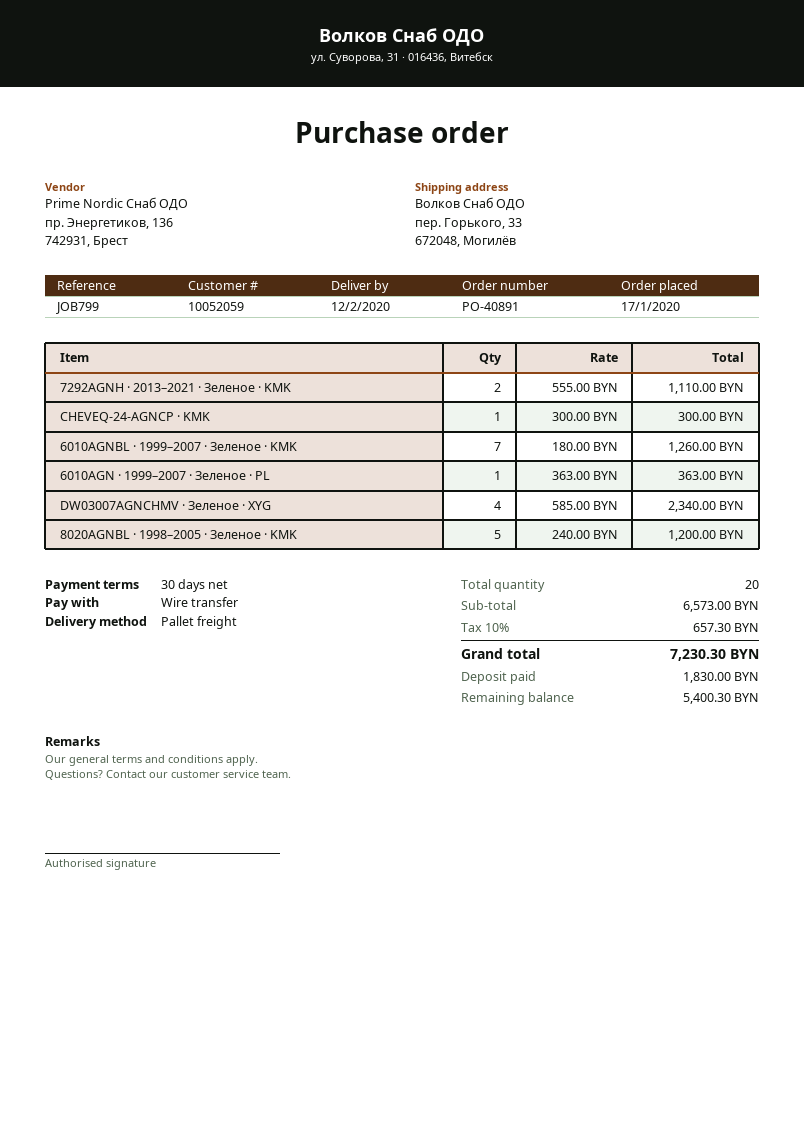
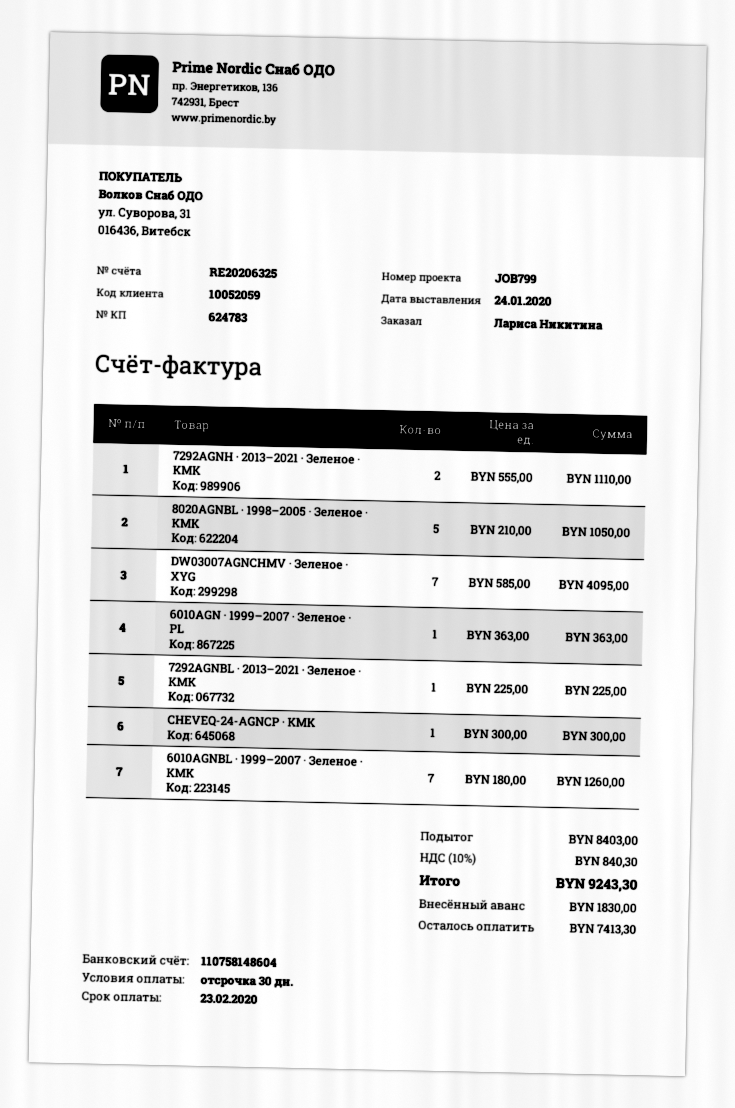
DW03007AGNCHMV · Зеленое · XYG: 4 x 585.00 = 2340.00 -> 7 x 585.00 = 4095.00
8020AGNBL · 1998–2005 · Зеленое · KMK: 5 x 240.00 = 1200.00 -> 5 x 210.00 = 1050.00
7292AGNBL · 2013–2021 · Зеленое · KMK: none -> 1 x 225.00 = 225.00
subtotal: 6573.00 -> 8403.00
tax: 10% = 657.30 -> 10% = 840.30
total: 7230.30 -> 9243.30
balance: 5400.30 -> 7413.30

